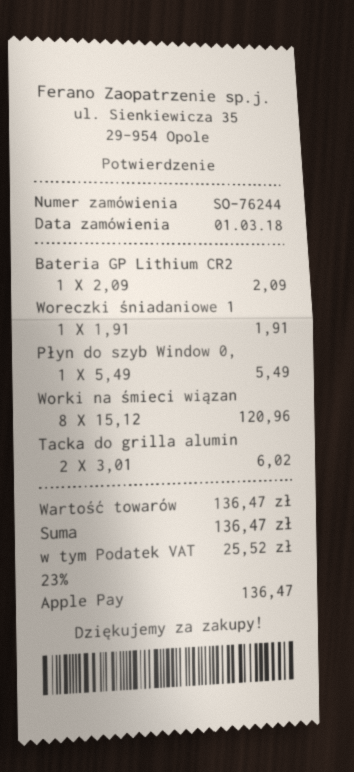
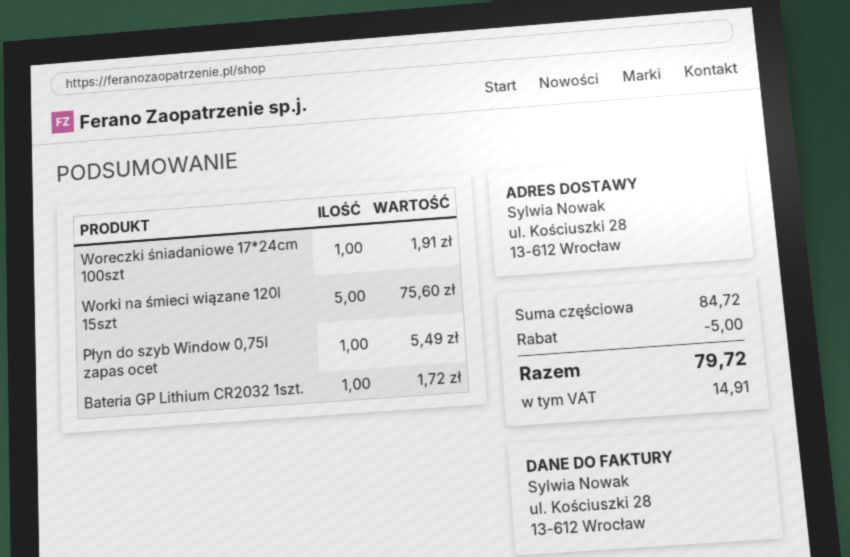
Bateria GP Lithium CR2: 1 for 2.09 -> 1 for 1.72
Worki na śmieci wiązan: 8 for 120.96 -> 5 for 75.60
Tacka do grilla alumin: 2 for 6.02 -> none
subtotal: 136.47 -> 84.72
discount: none -> 5.00
tax: 25.52 -> 14.91
total: 136.47 -> 79.72

